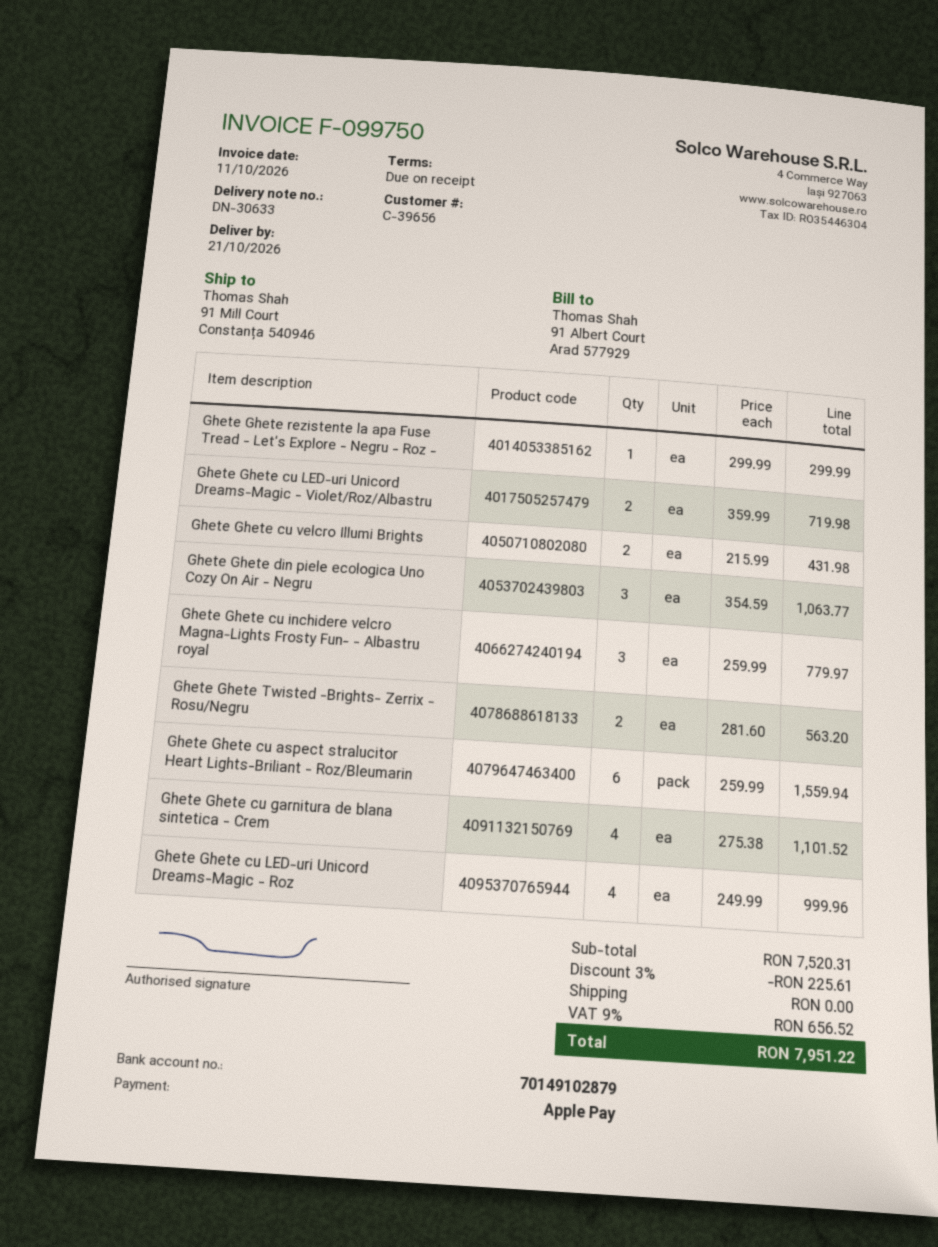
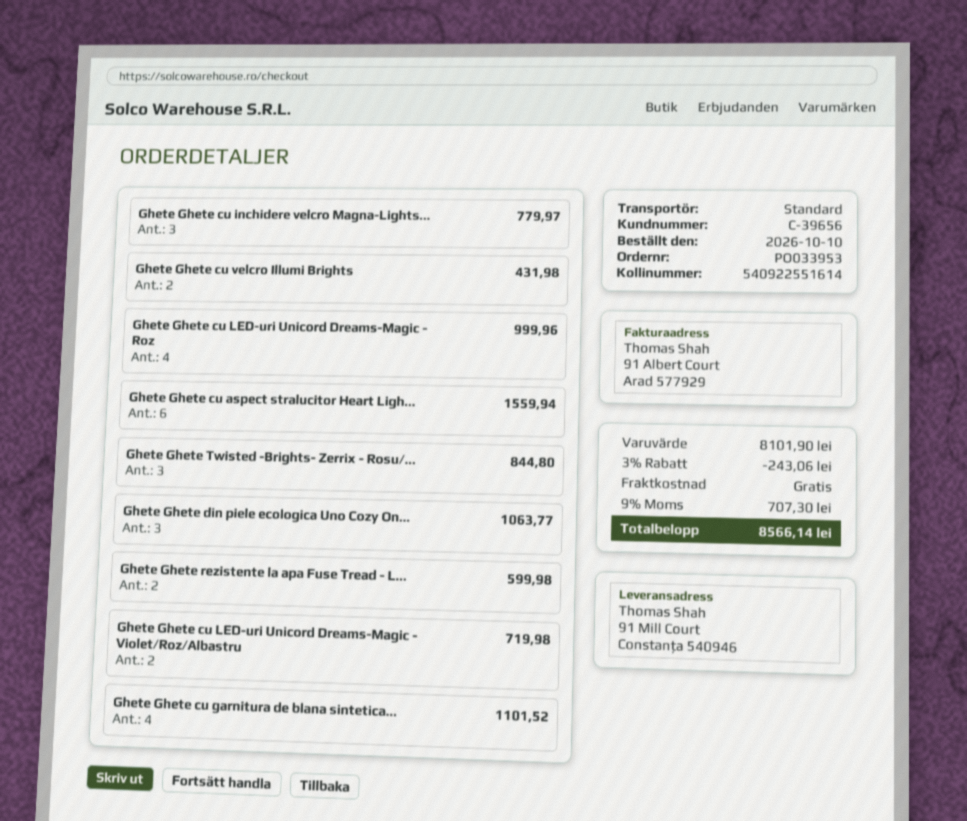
Ghete Ghete rezistente la apa Fuse Tread - Let's Explore - Negru - Roz -: 1 for 299.99 -> 2 for 599.98
Ghete Ghete Twisted -Brights- Zerrix - Rosu/Negru: 2 for 563.20 -> 3 for 844.80
subtotal: 7520.31 -> 8101.90
discount: 3% = 225.61 -> 3% = 243.06
tax: 9% = 656.52 -> 9% = 707.30
total: 7951.22 -> 8566.14

